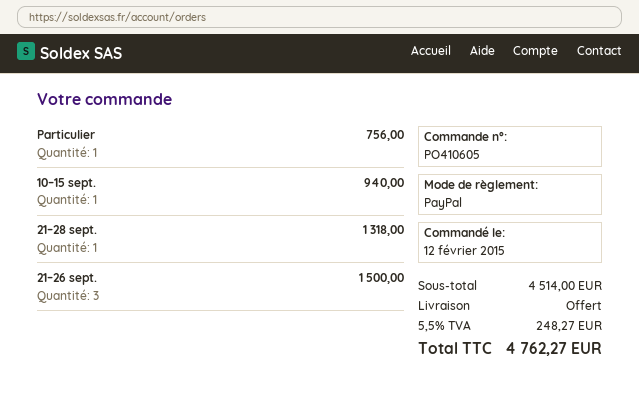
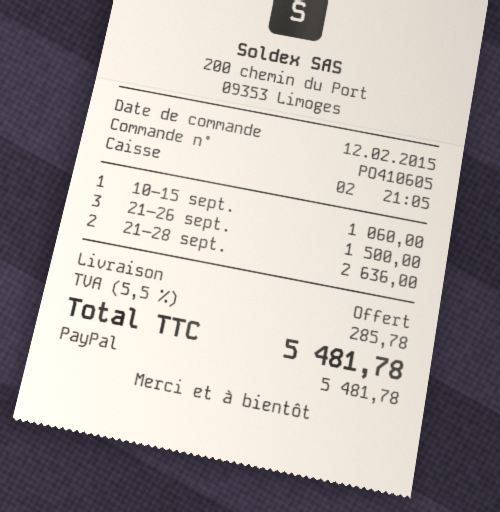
Particulier: 1 for 756.00 -> none
10–15 sept.: 1 for 940.00 -> 1 for 1060.00
21–28 sept.: 1 for 1318.00 -> 2 for 2636.00
tax: 5.5% = 248.27 -> 5.5% = 285.78
total: 4762.27 -> 5481.78

